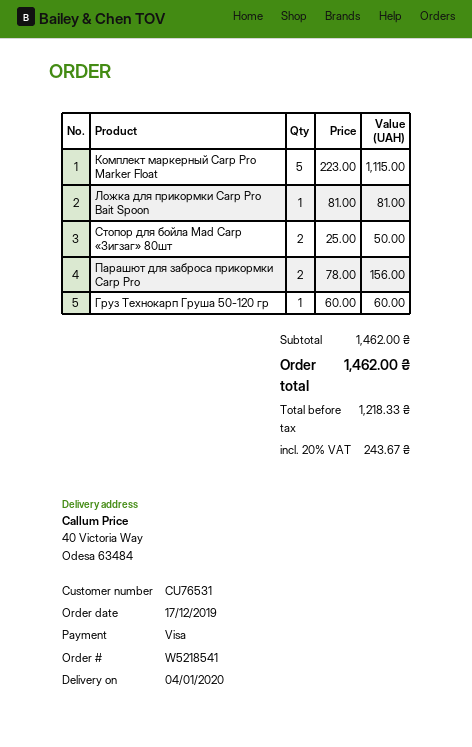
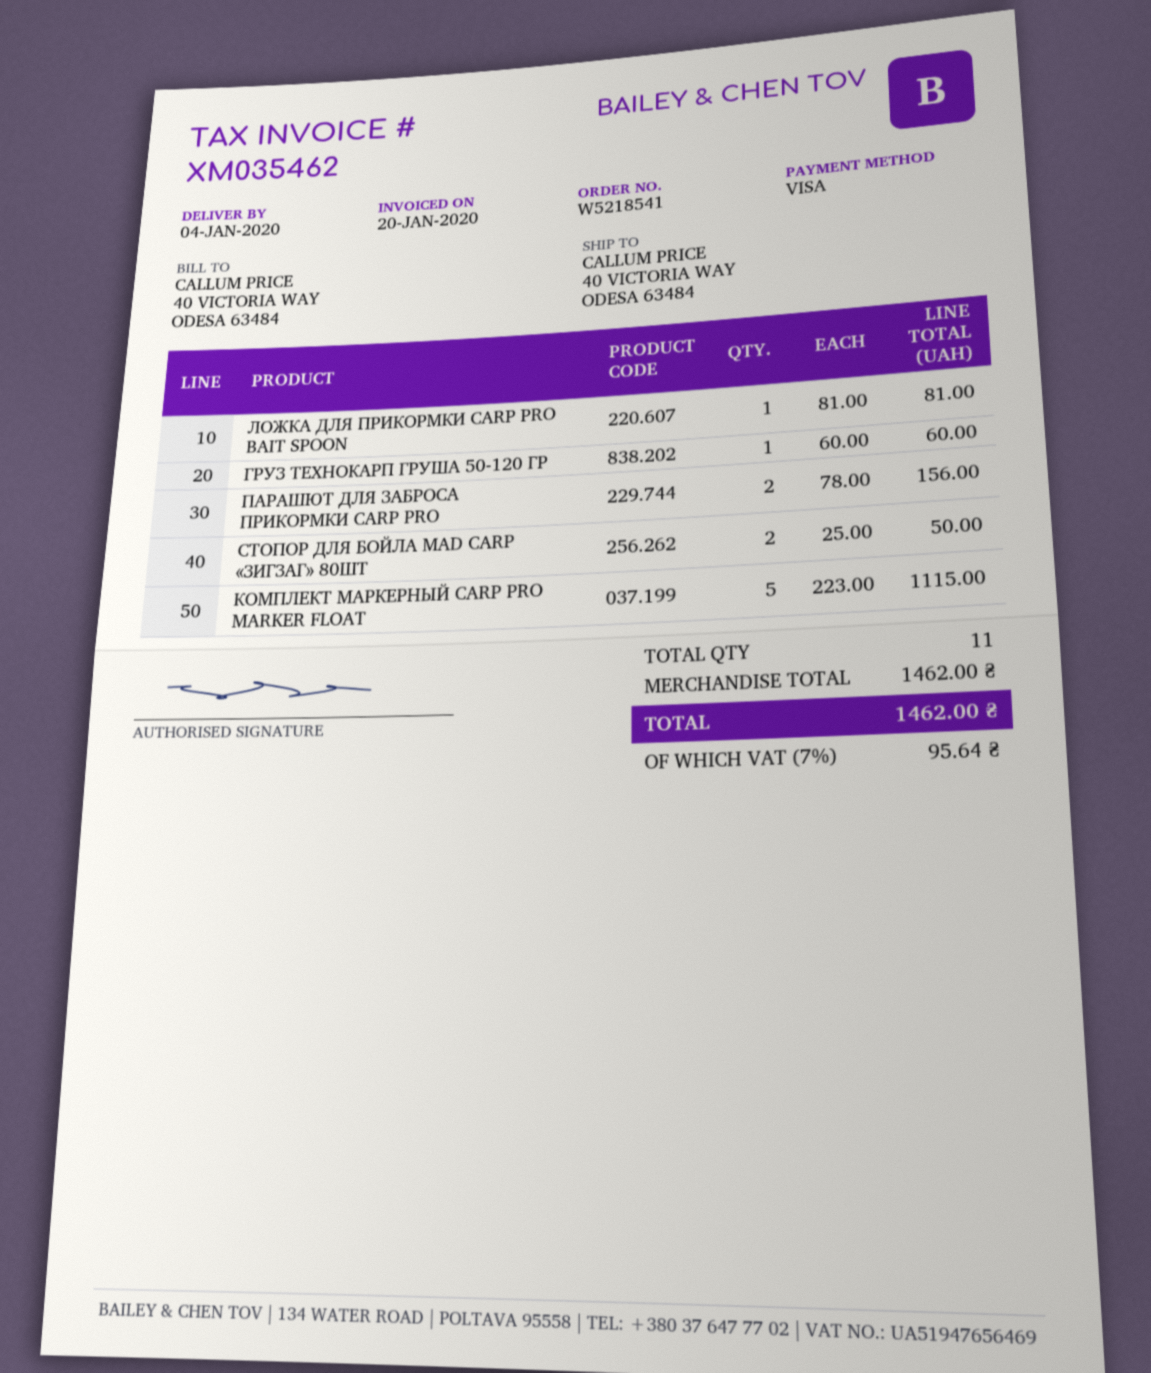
tax: 20% = 243.67 -> 7% = 95.64

